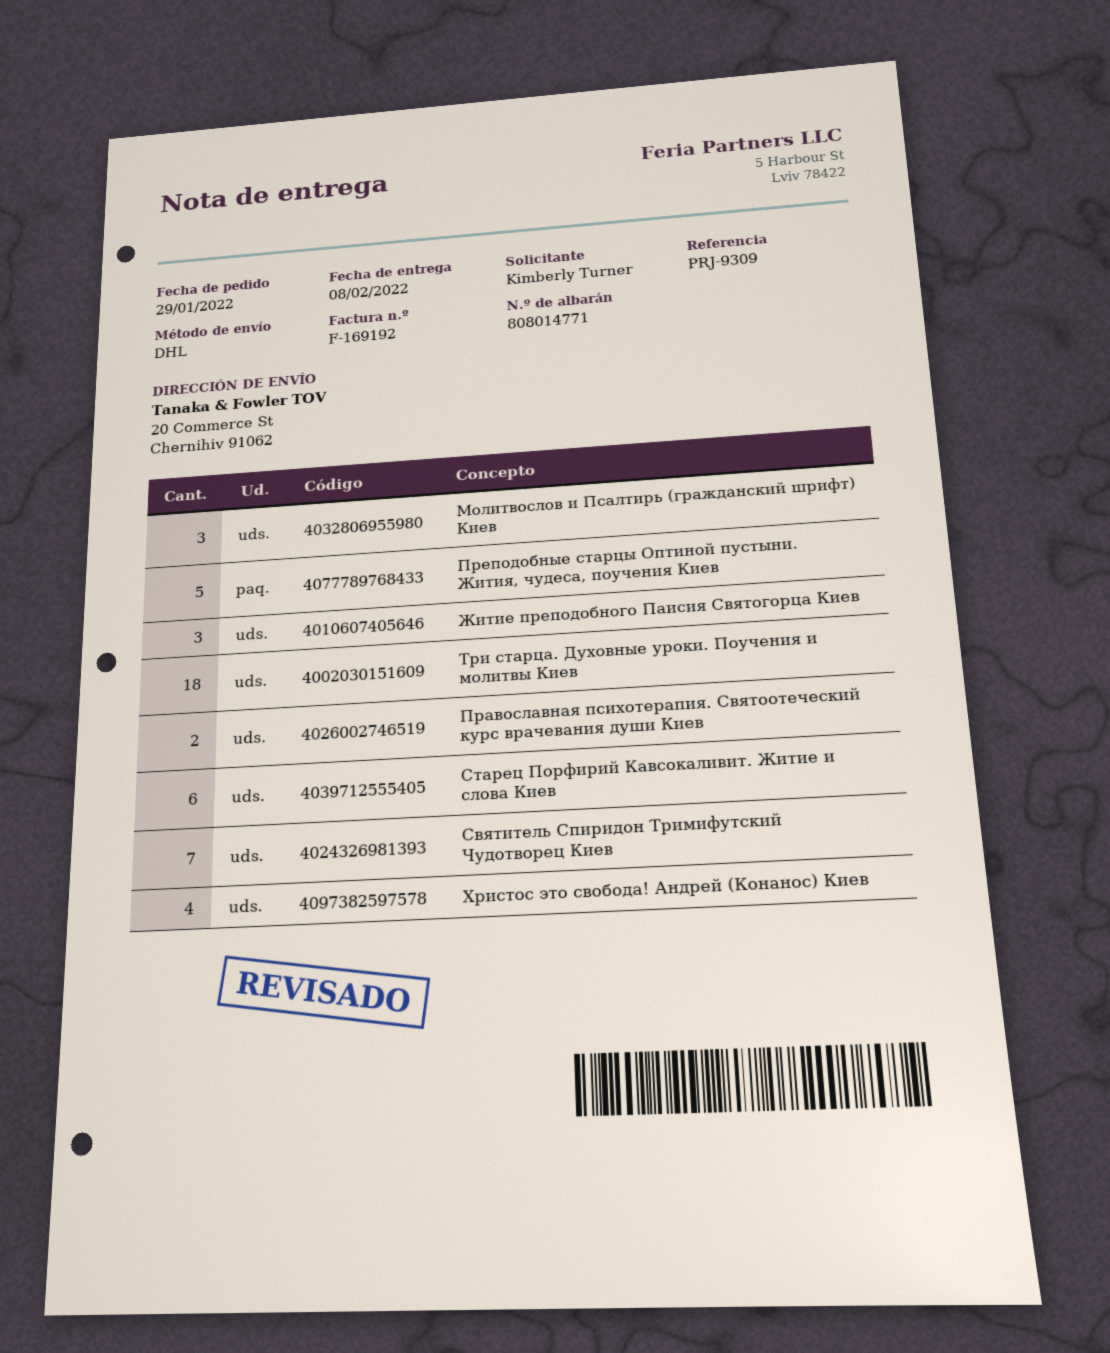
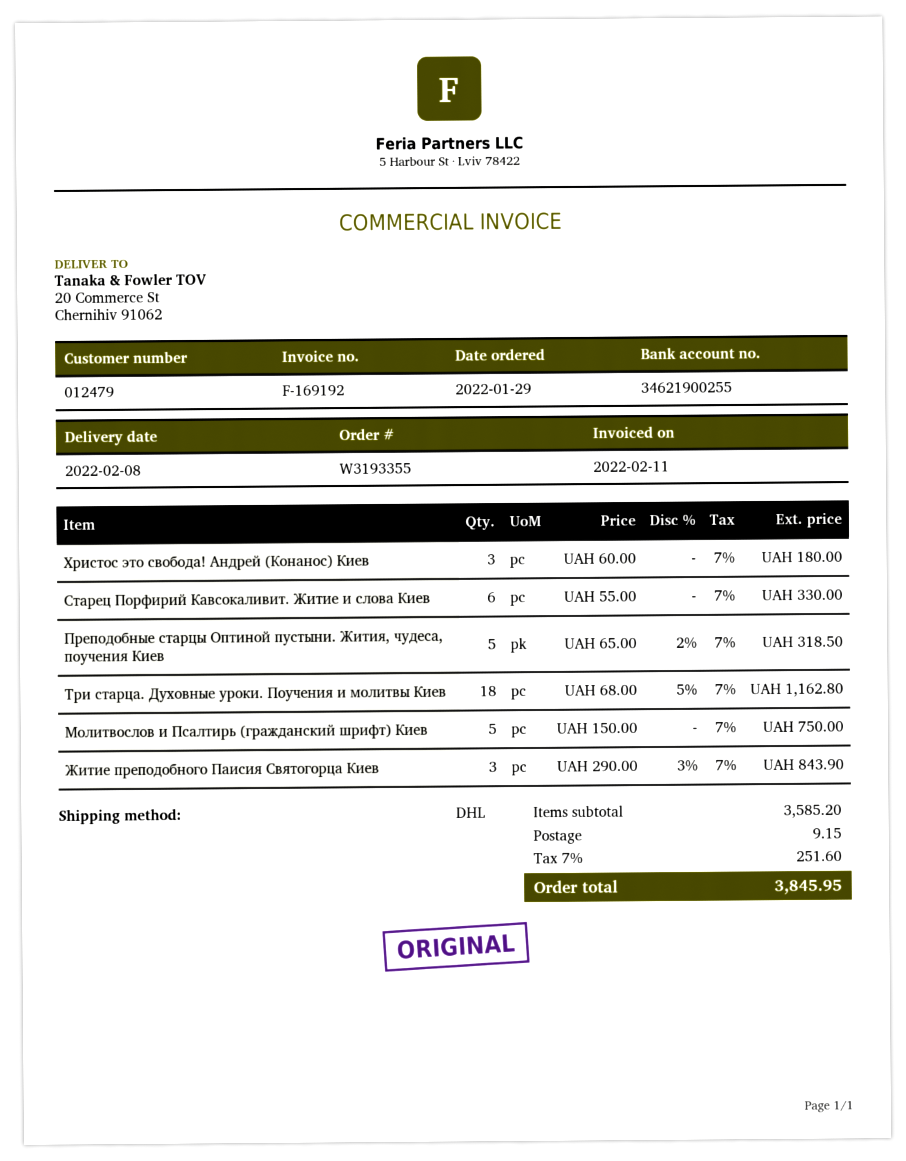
Молитвослов и Псалтирь (гражданский шрифт) Киев: 3 -> 5
Православная психотерапия. Святоотеческий курс врачевания души Киев: 2 -> none
Святитель Спиридон Тримифутский Чудотворец Киев: 7 -> none
Христос это свобода! Андрей (Конанос) Киев: 4 -> 3

